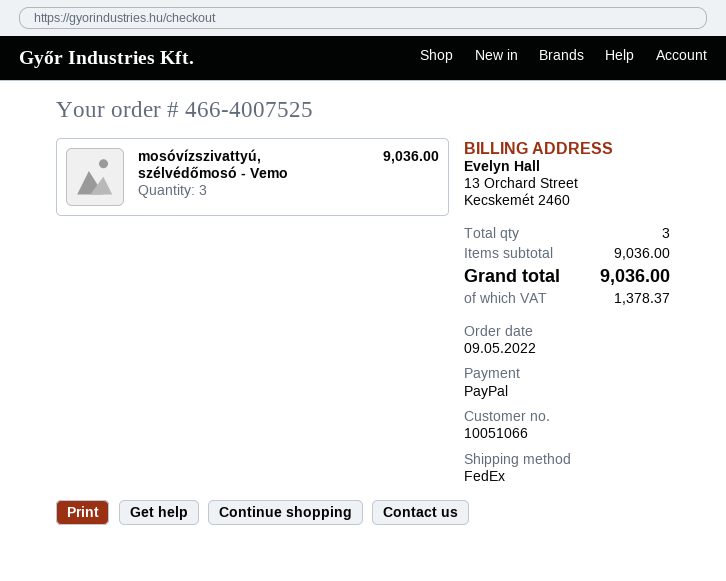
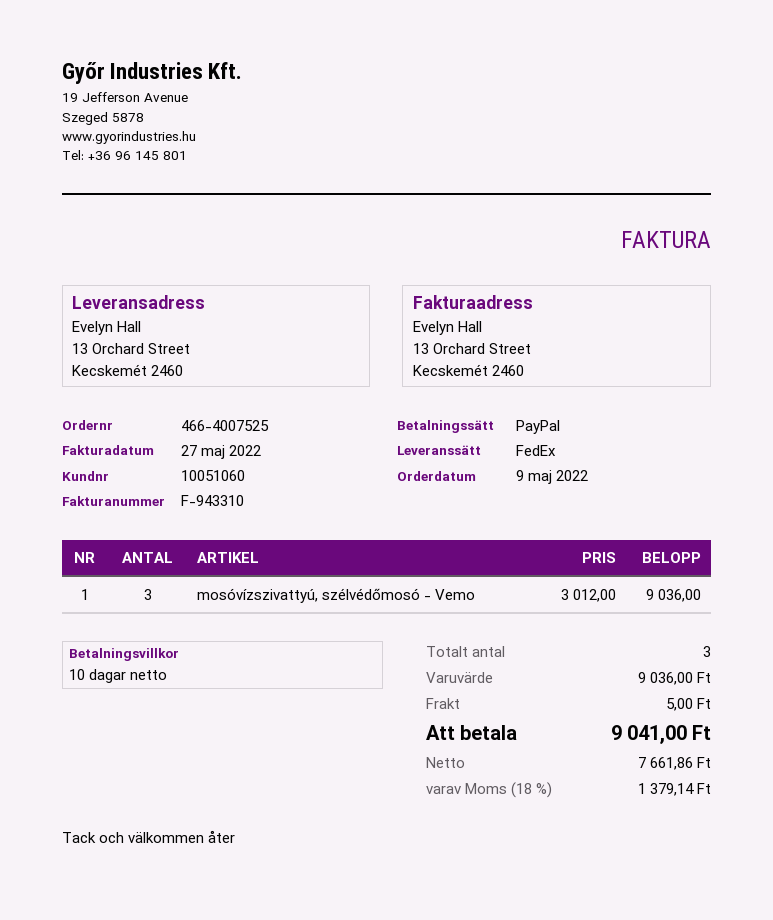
customer number: 10051066 -> 10051060
shipping: none -> 5.00
tax: 1378.37 -> 1379.14
total: 9036.00 -> 9041.00

